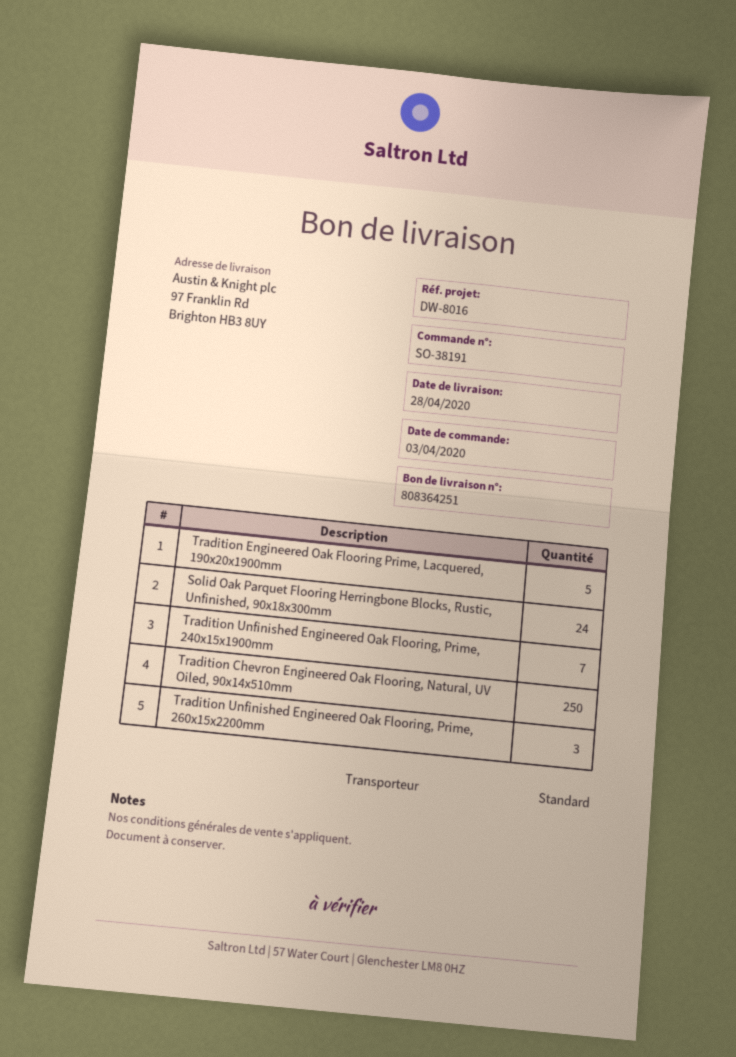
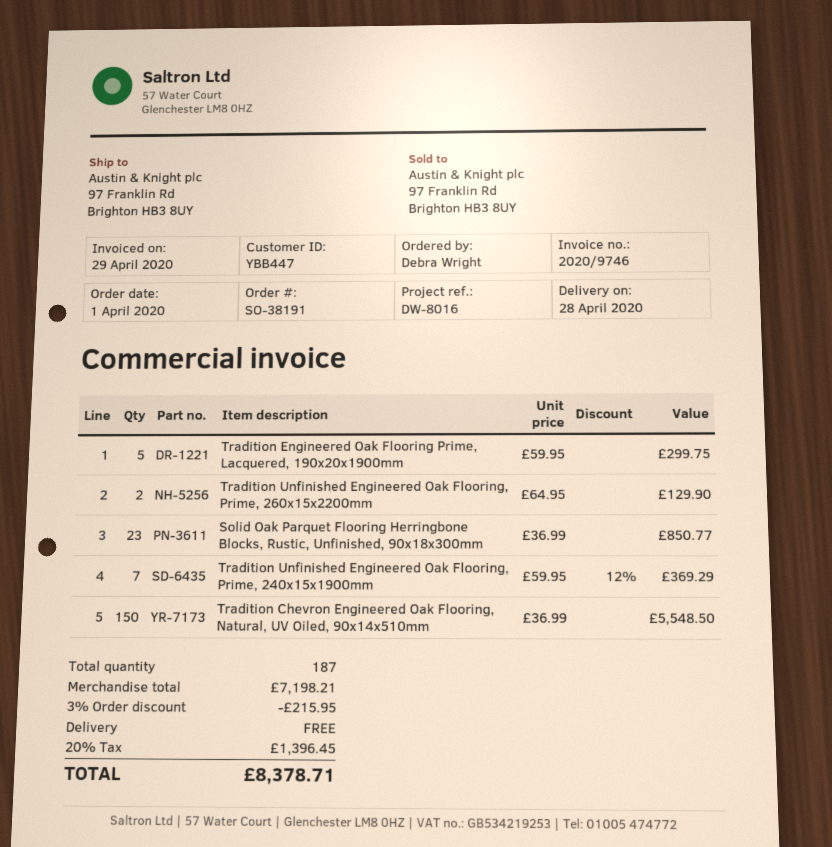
order date: 2020-04-03 -> 2020-04-01
Solid Oak Parquet Flooring Herringbone Blocks, Rustic, Unfinished, 90x18x300mm: 24 -> 23
Tradition Chevron Engineered Oak Flooring, Natural, UV Oiled, 90x14x510mm: 250 -> 150
Tradition Unfinished Engineered Oak Flooring, Prime, 260x15x2200mm: 3 -> 2

